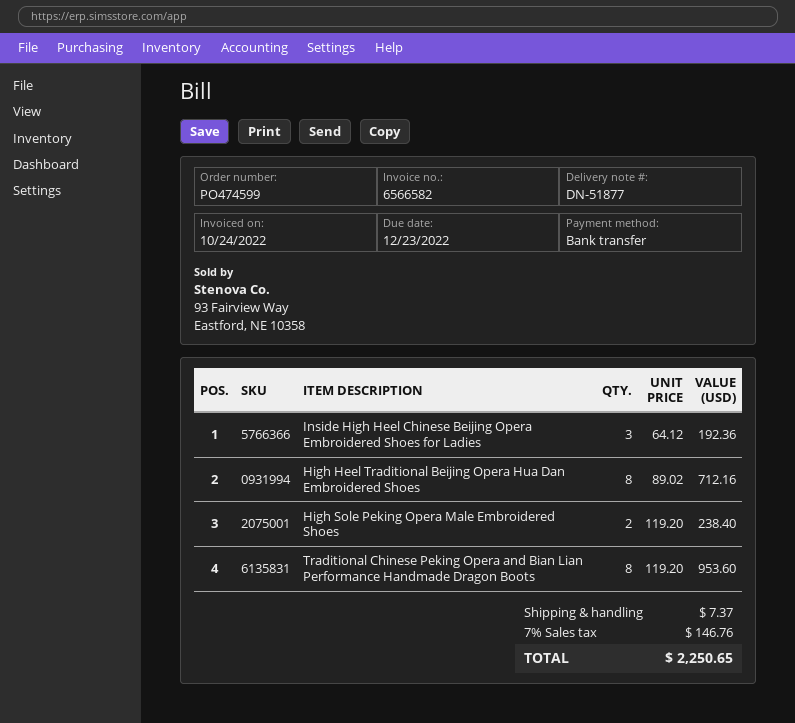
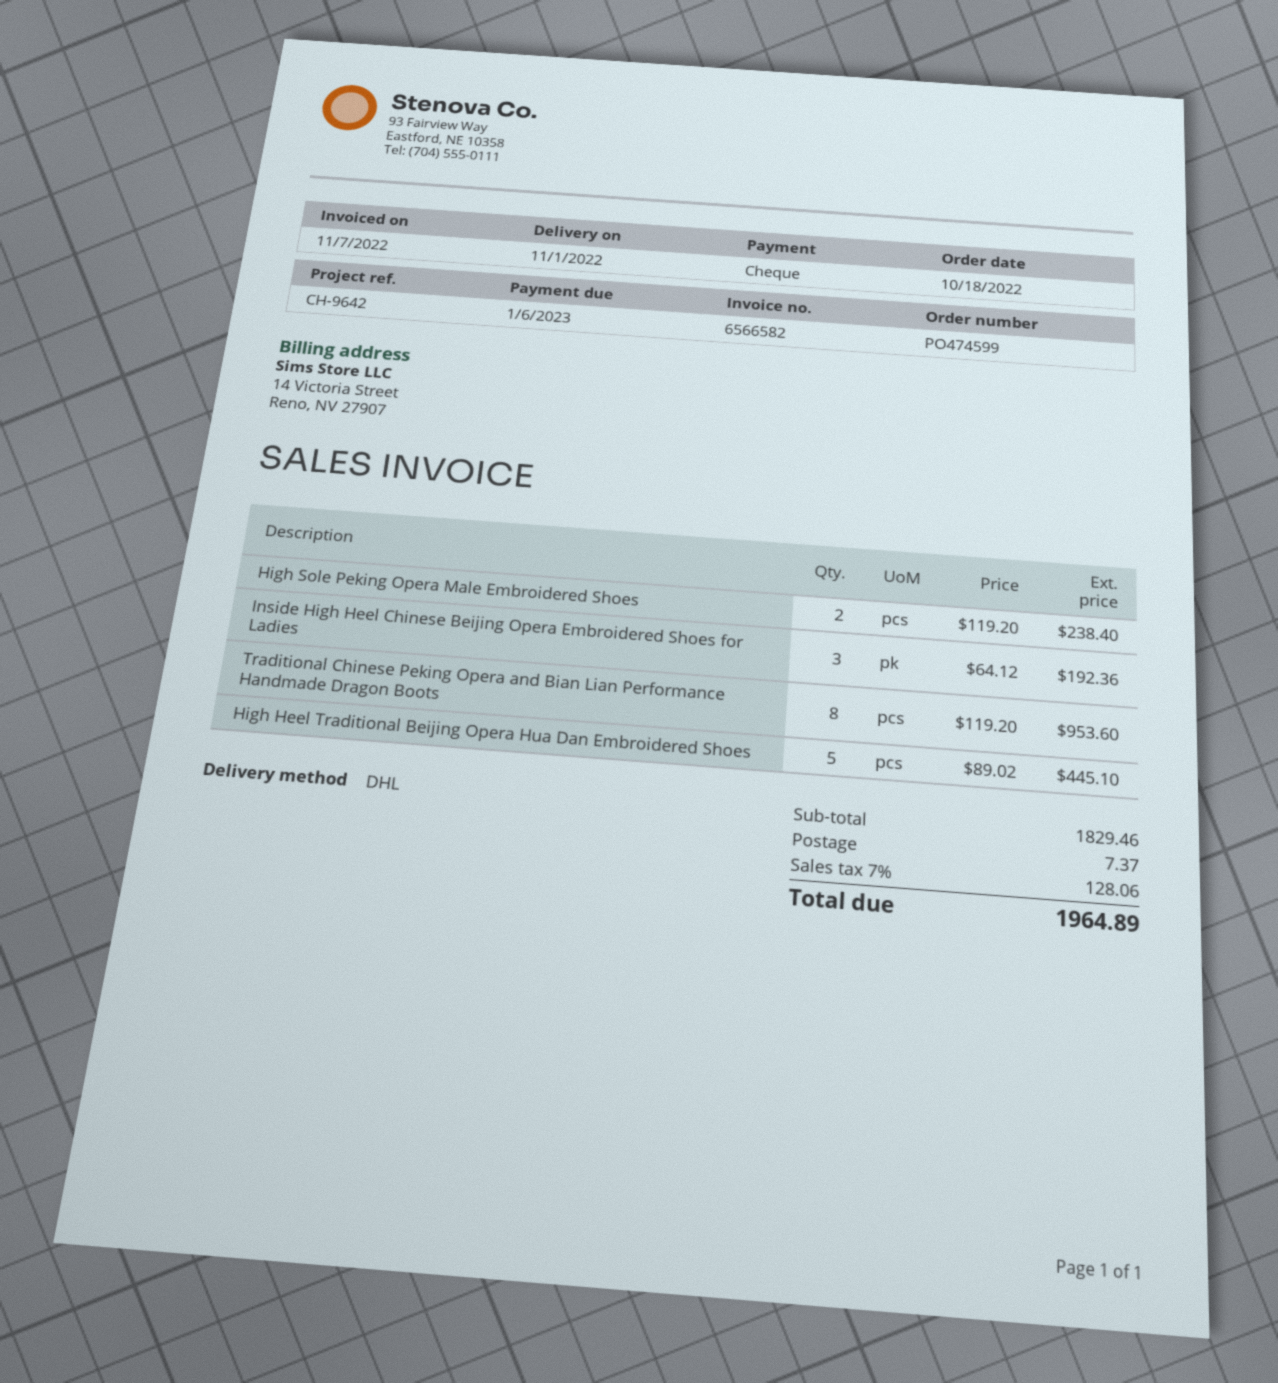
invoice date: 2022-10-24 -> 2022-11-07
due date: 2022-12-23 -> 2023-01-06
payment method: bank transfer -> cheque
High Heel Traditional Beijing Opera Hua Dan Embroidered Shoes: 8 x 89.02 = 712.16 -> 5 x 89.02 = 445.10
tax: 7% = 146.76 -> 7% = 128.06
total: 2250.65 -> 1964.89

